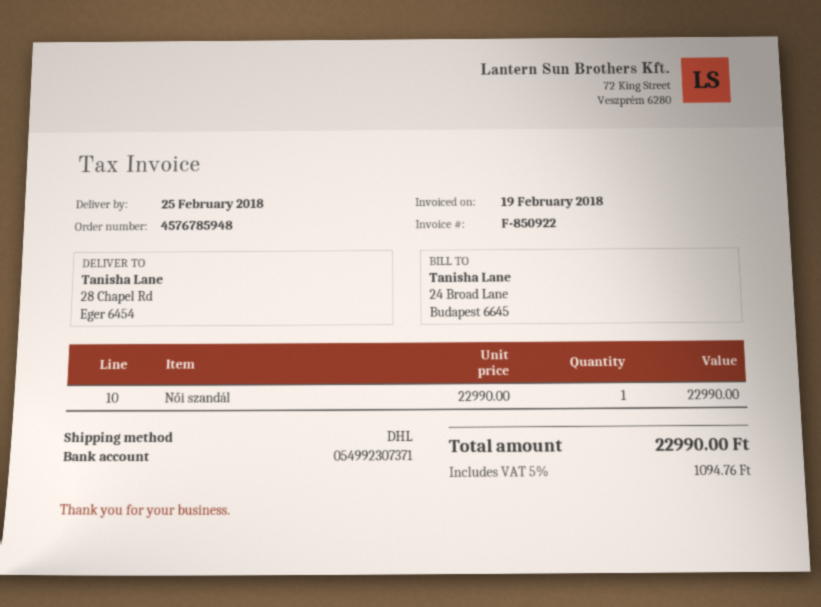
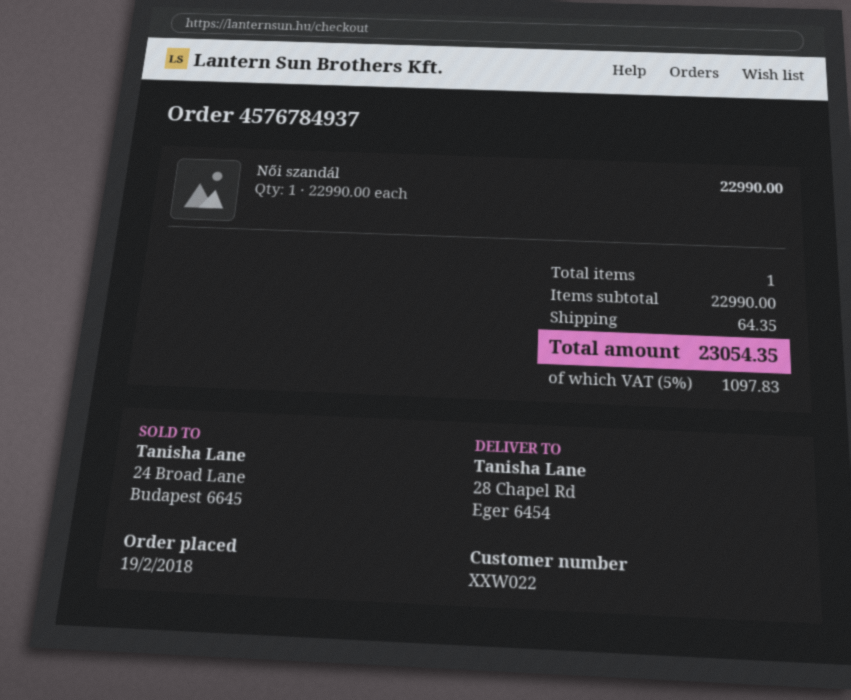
order number: 4576785948 -> 4576784937
shipping: none -> 64.35
tax: 5% = 1094.76 -> 5% = 1097.83
total: 22990.00 -> 23054.35

